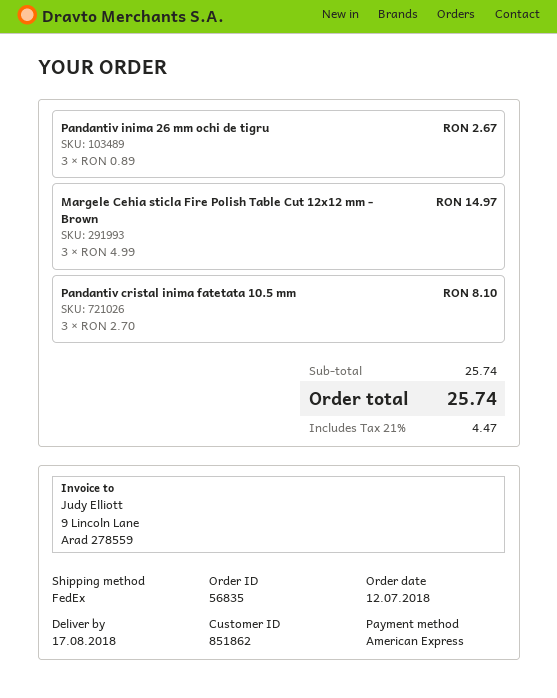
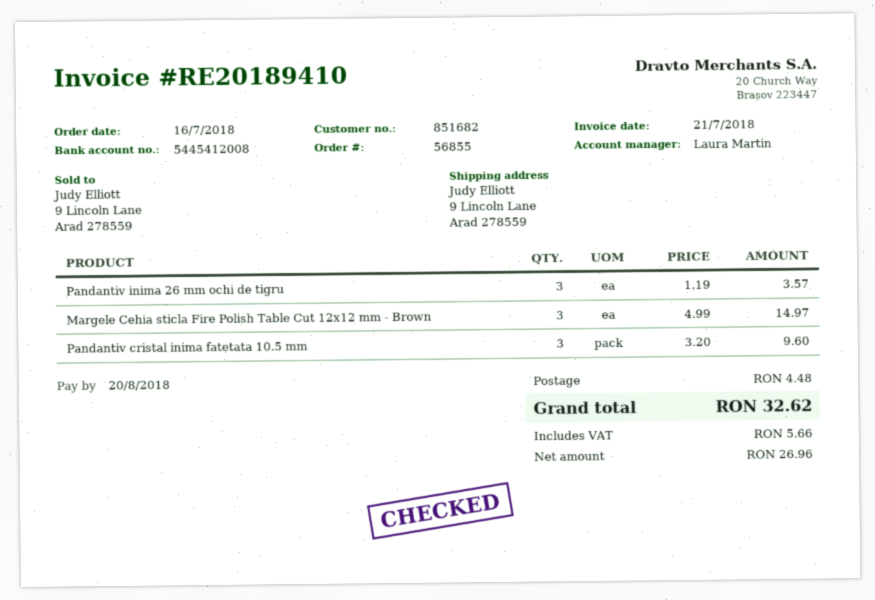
order number: 56835 -> 56855
order date: 2018-07-12 -> 2018-07-16
customer number: 851862 -> 851682
Pandantiv inima 26 mm ochi de tigru: 3 x 0.89 = 2.67 -> 3 x 1.19 = 3.57
Pandantiv cristal inima fatetata 10.5 mm: 3 x 2.70 = 8.10 -> 3 x 3.20 = 9.60
shipping: none -> 4.48
tax: 4.47 -> 5.66
total: 25.74 -> 32.62

